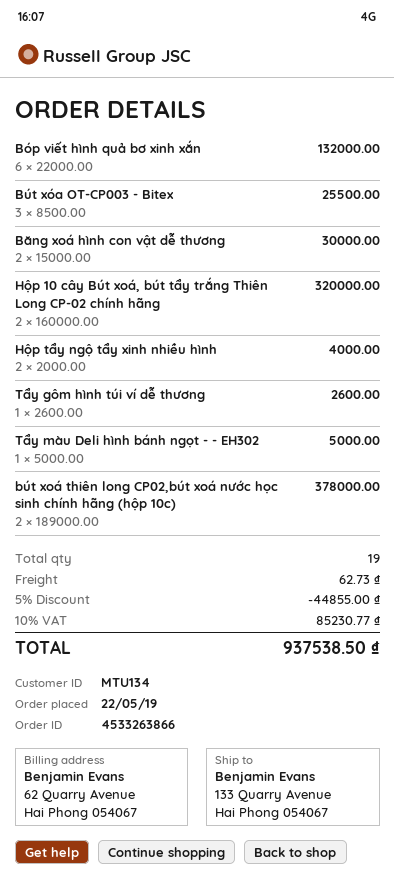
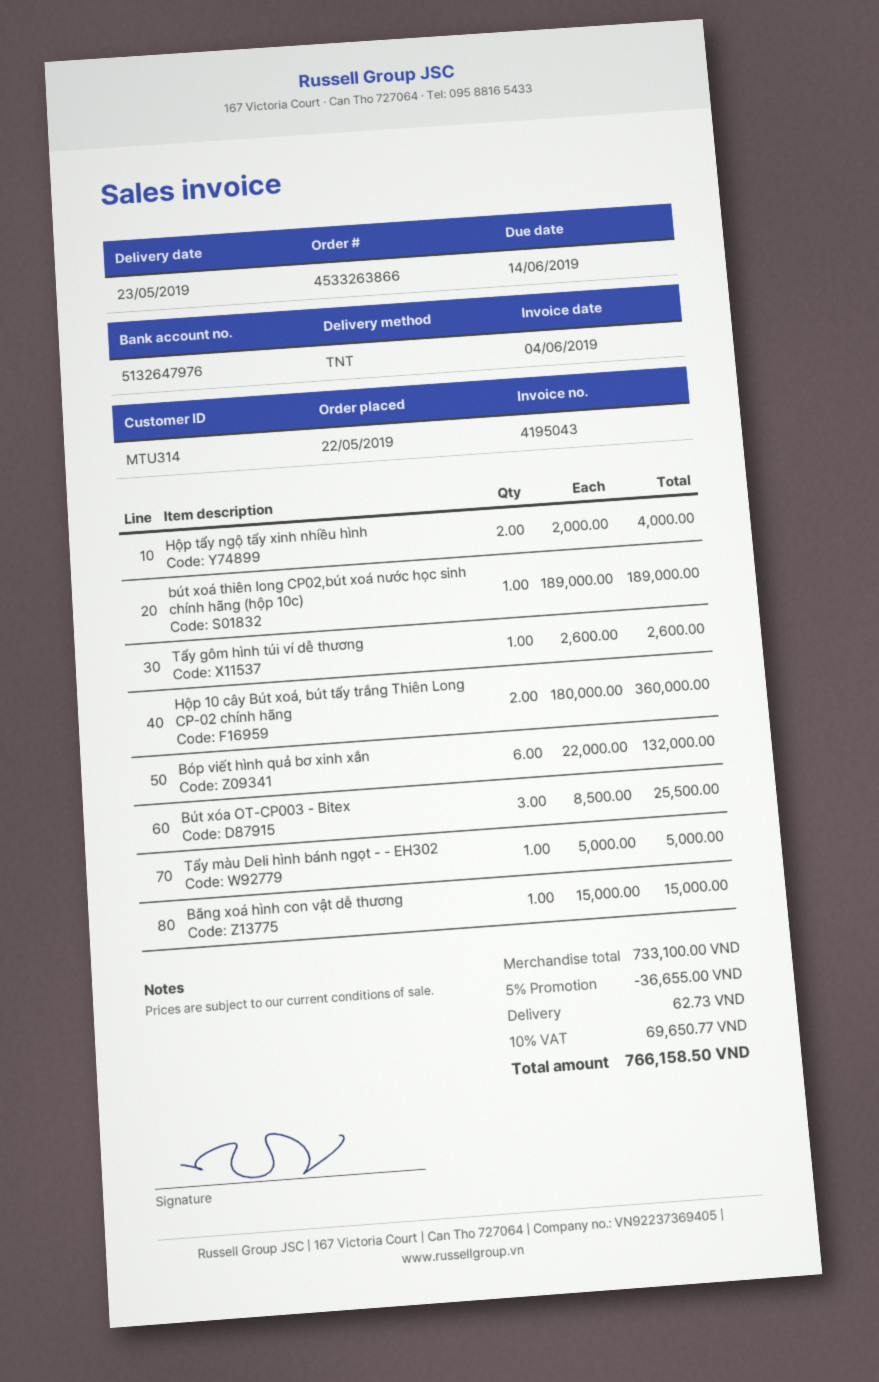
customer number: MTU134 -> MTU314
Băng xoá hình con vật dễ thương: 2 x 15000.00 = 30000.00 -> 1 x 15000.00 = 15000.00
Hộp 10 cây Bút xoá, bút tẩy trắng Thiên Long CP-02 chính hãng: 2 x 160000.00 = 320000.00 -> 2 x 180000.00 = 360000.00
bút xoá thiên long CP02,bút xoá nước học sinh chính hãng (hộp 10c): 2 x 189000.00 = 378000.00 -> 1 x 189000.00 = 189000.00
discount: 5% = 44855.00 -> 5% = 36655.00
tax: 10% = 85230.77 -> 10% = 69650.77
total: 937538.50 -> 766158.50

